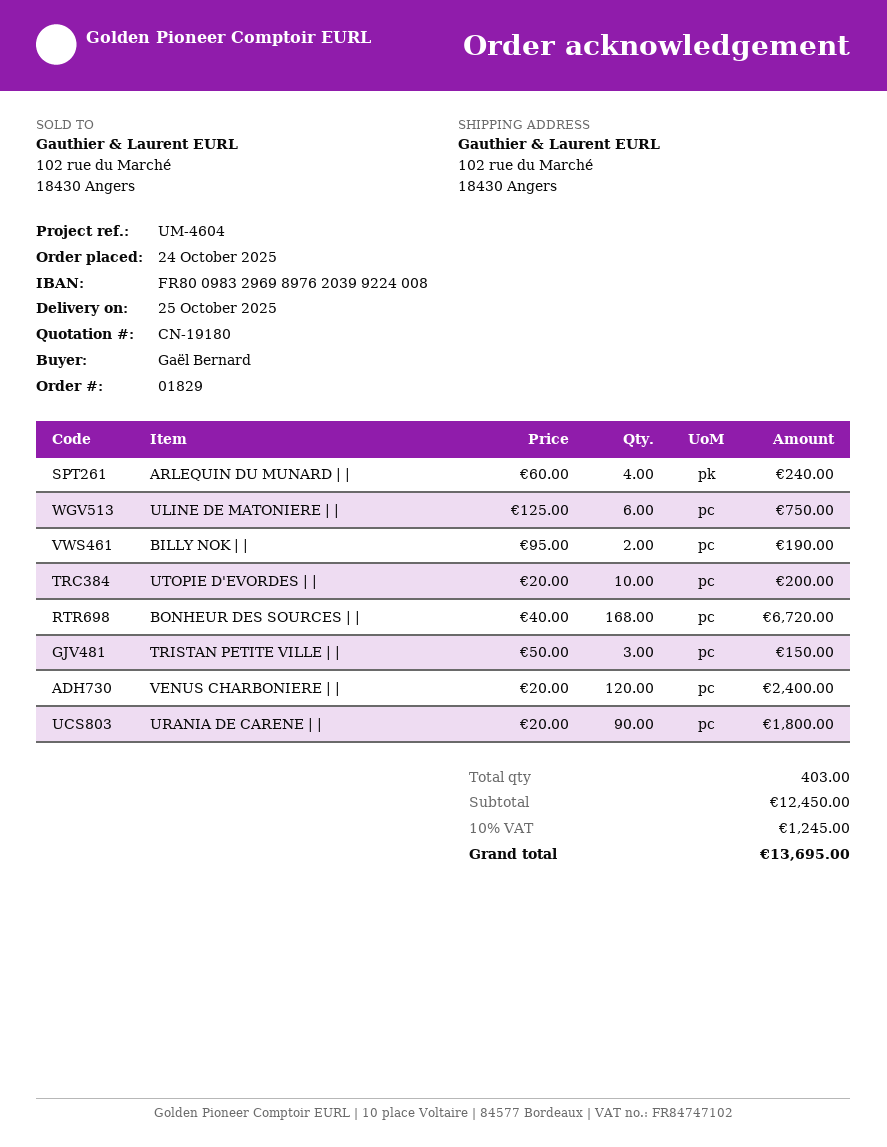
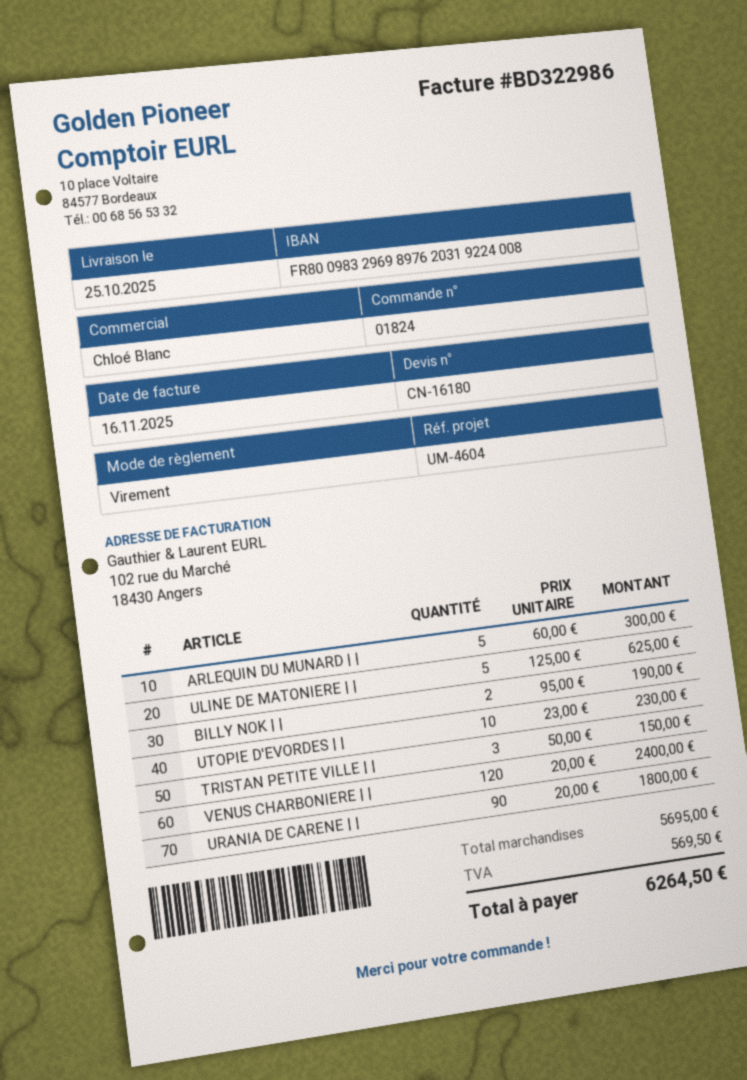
quote number: CN-19180 -> CN-16180
order number: 01829 -> 01824
bank account: FR8009832969897620399224008 -> FR8009832969897620319224008
ARLEQUIN DU MUNARD | |: 4 x 60.00 = 240.00 -> 5 x 60.00 = 300.00
ULINE DE MATONIERE | |: 6 x 125.00 = 750.00 -> 5 x 125.00 = 625.00
UTOPIE D'EVORDES | |: 10 x 20.00 = 200.00 -> 10 x 23.00 = 230.00
BONHEUR DES SOURCES | |: 168 x 40.00 = 6720.00 -> none
subtotal: 12450.00 -> 5695.00
tax: 1245.00 -> 569.50
total: 13695.00 -> 6264.50

